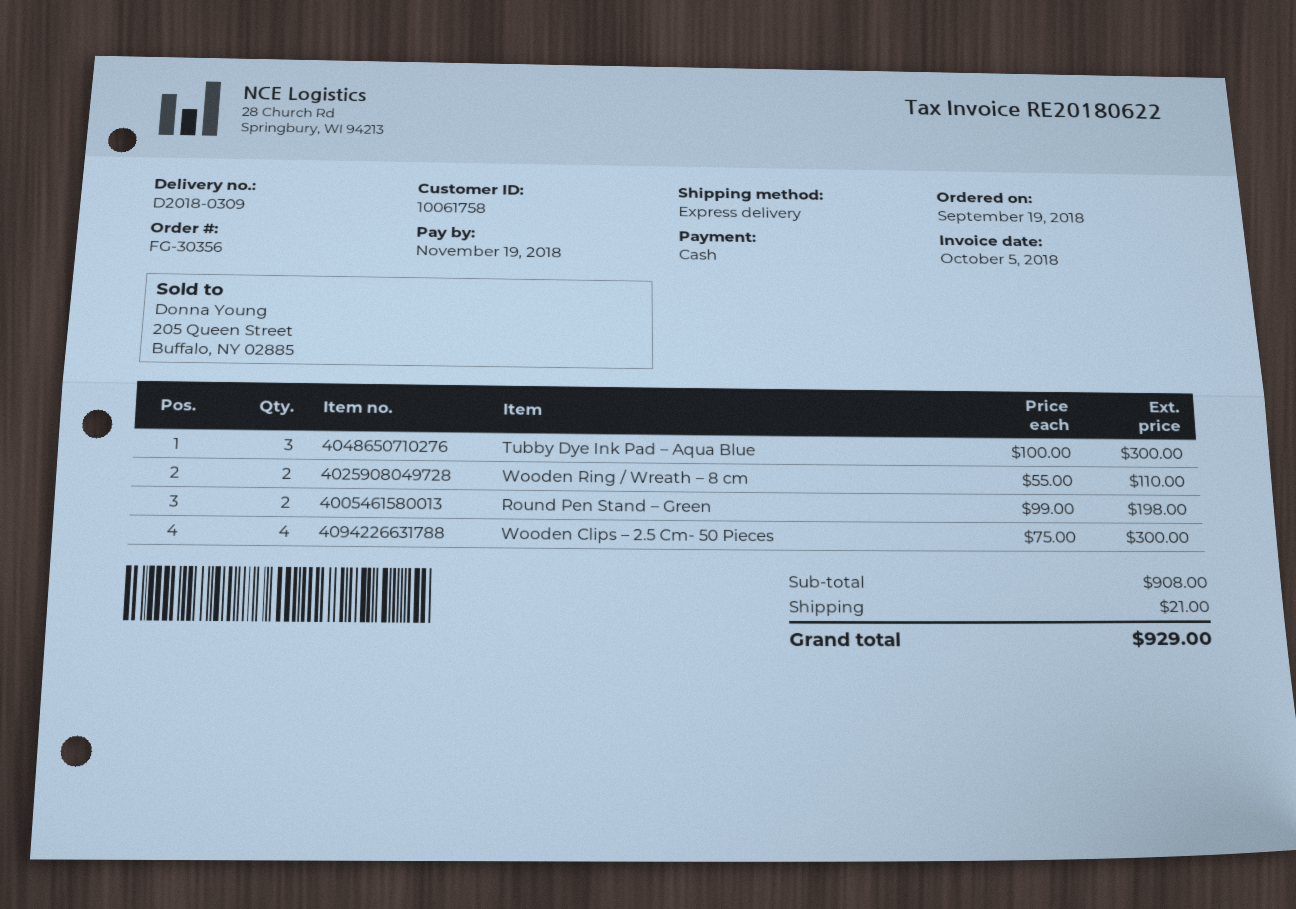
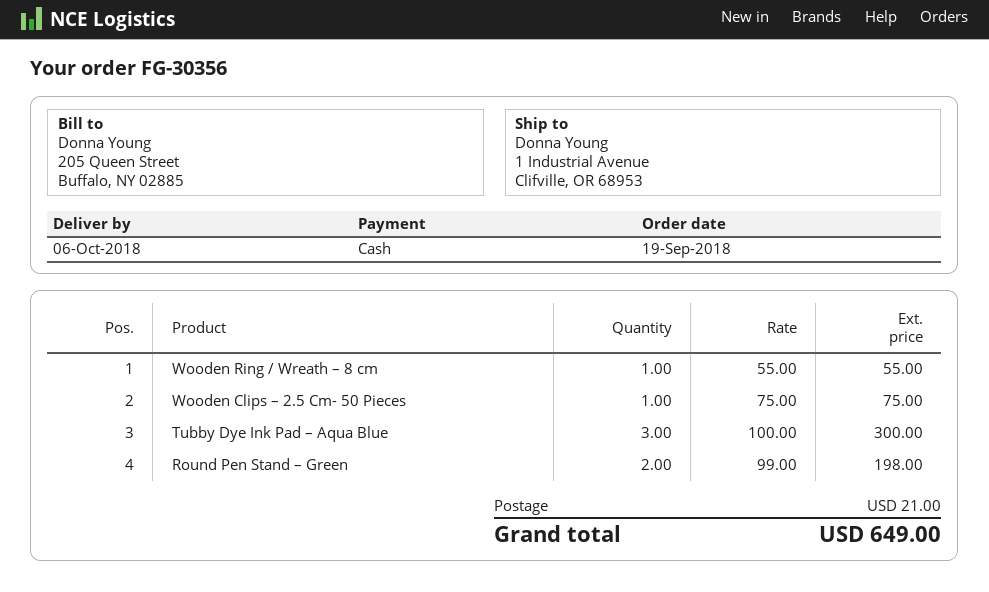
Wooden Ring / Wreath – 8 cm: 2 x 55.00 = 110.00 -> 1 x 55.00 = 55.00
Wooden Clips – 2.5 Cm- 50 Pieces: 4 x 75.00 = 300.00 -> 1 x 75.00 = 75.00
total: 929.00 -> 649.00

